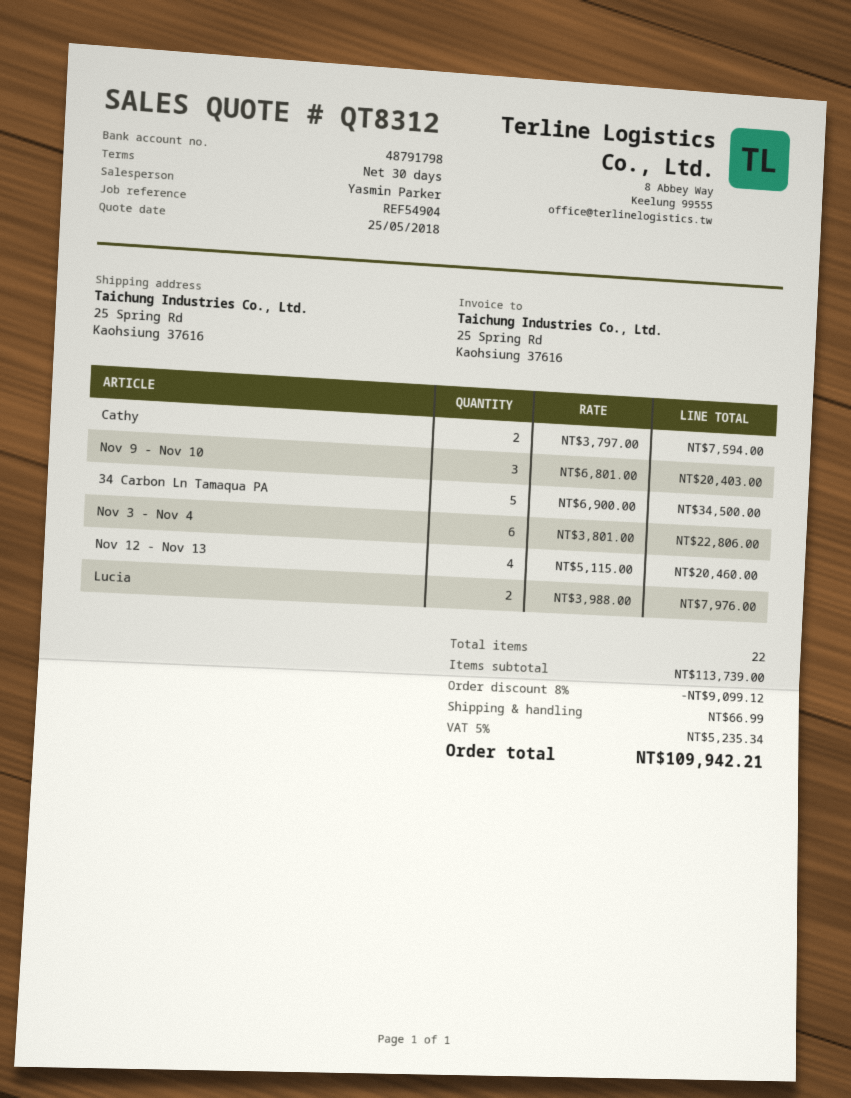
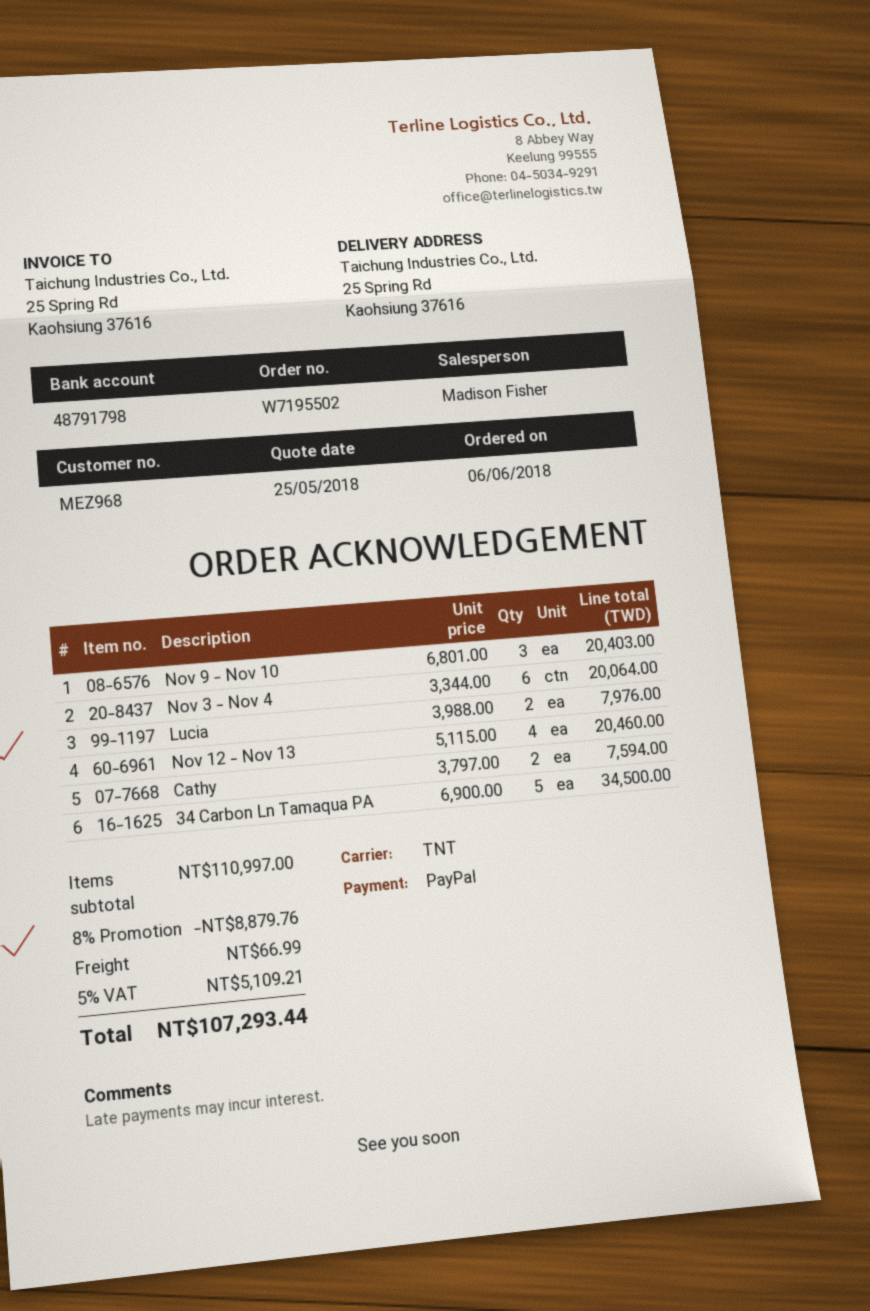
sales rep: Yasmin Parker -> Madison Fisher
Nov 3 - Nov 4: 6 x 3801.00 = 22806.00 -> 6 x 3344.00 = 20064.00
subtotal: 113739.00 -> 110997.00
discount: 8% = 9099.12 -> 8% = 8879.76
tax: 5% = 5235.34 -> 5% = 5109.21
total: 109942.21 -> 107293.44

